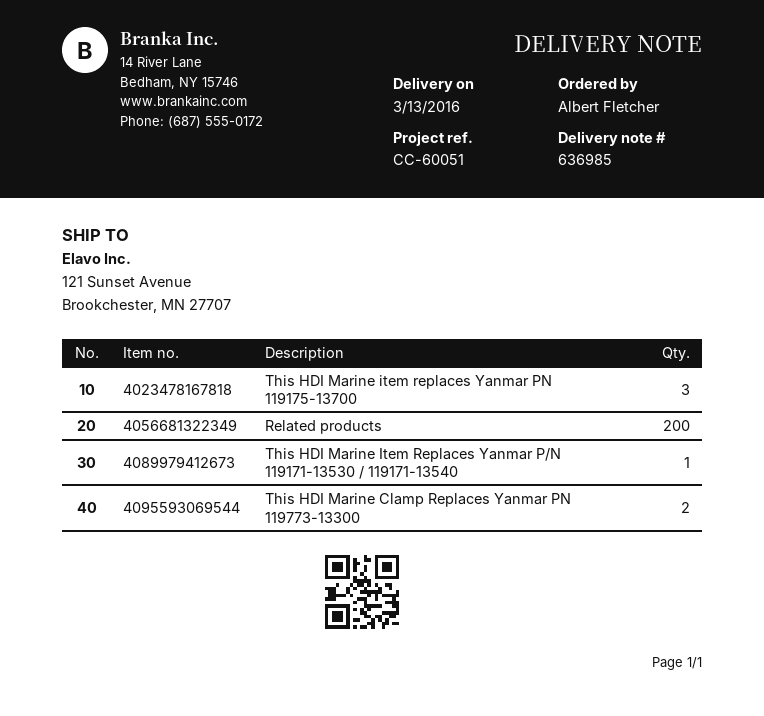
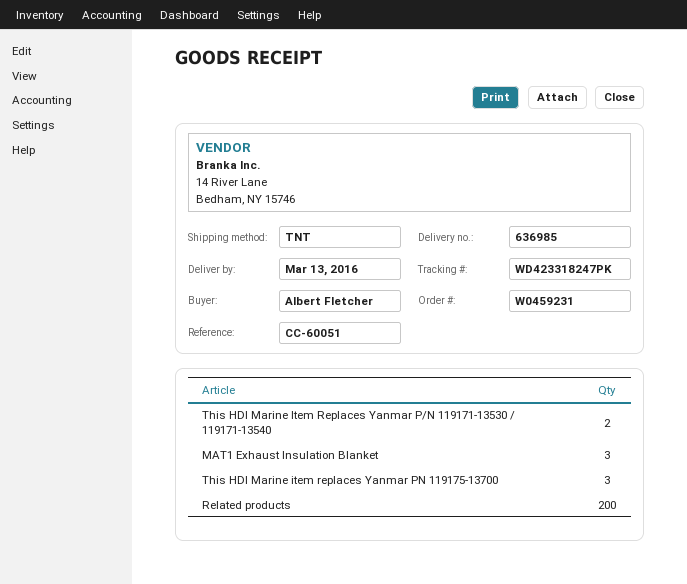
This HDI Marine Item Replaces Yanmar P/N 119171-13530 / 119171-13540: 1 -> 2
This HDI Marine Clamp Replaces Yanmar PN 119773-13300: 2 -> none
MAT1 Exhaust Insulation Blanket: none -> 3

